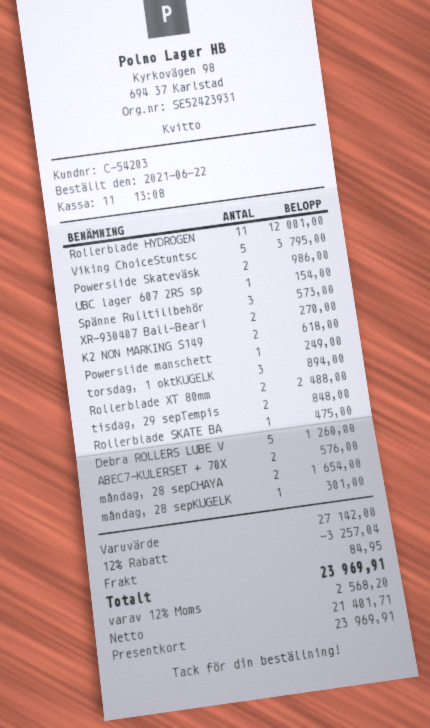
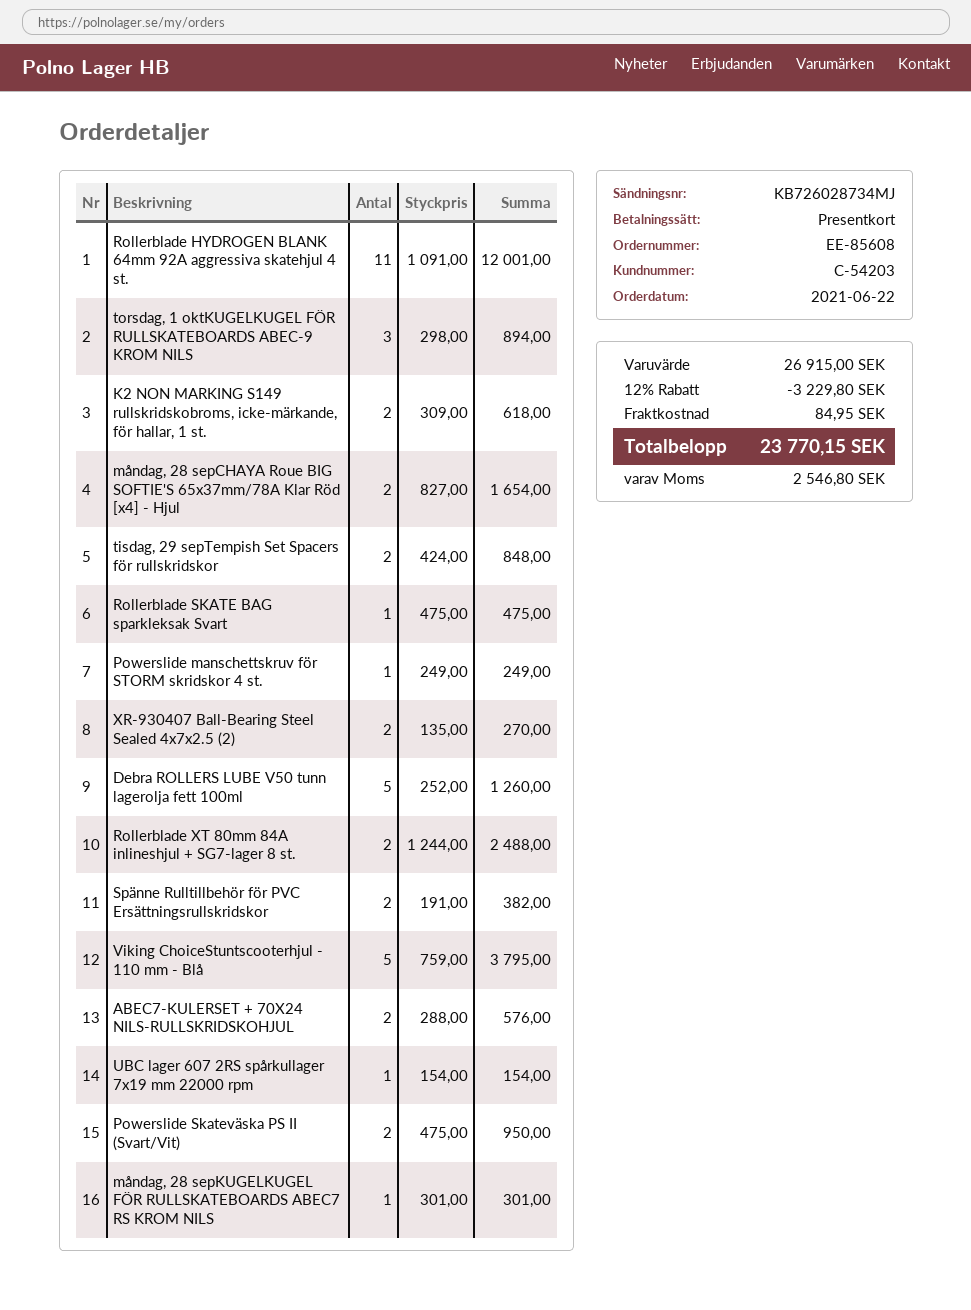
Powerslide Skateväsk: 2 for 986.00 -> 2 for 950.00
Spänne Rulltillbehör: 3 for 573.00 -> 2 for 382.00
subtotal: 27142.00 -> 26915.00
discount: 12% = 3257.04 -> 12% = 3229.80
tax: 2568.20 -> 2546.80
total: 23969.91 -> 23770.15

